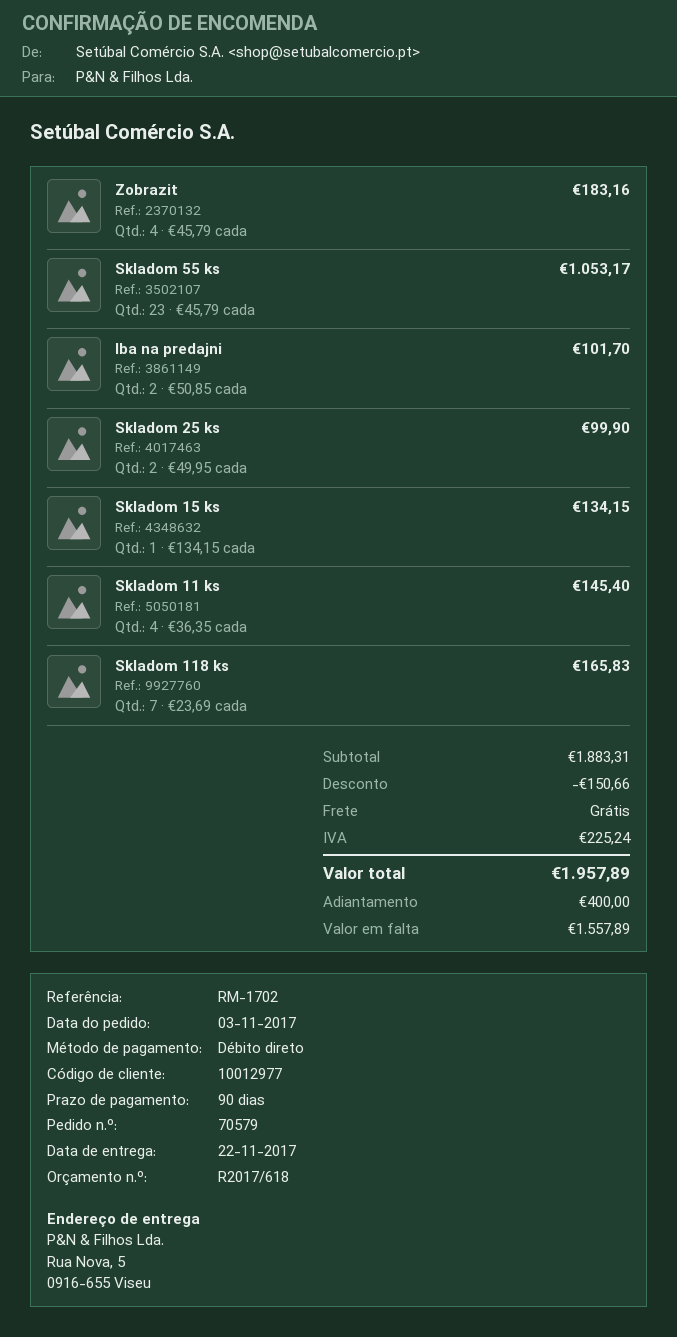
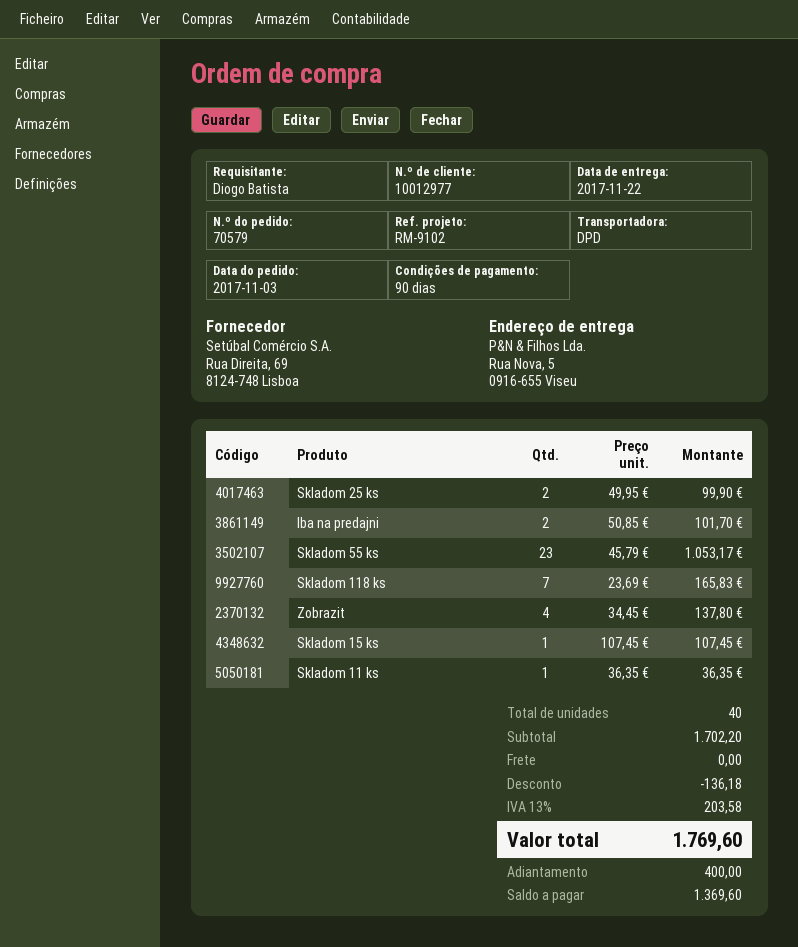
reference: RM-1702 -> RM-9102
Zobrazit: 4 x 45.79 = 183.16 -> 4 x 34.45 = 137.80
Skladom 15 ks: 1 x 134.15 = 134.15 -> 1 x 107.45 = 107.45
Skladom 11 ks: 4 x 36.35 = 145.40 -> 1 x 36.35 = 36.35
subtotal: 1883.31 -> 1702.20
discount: 150.66 -> 136.18
tax: 225.24 -> 203.58
total: 1957.89 -> 1769.60
balance: 1557.89 -> 1369.60

